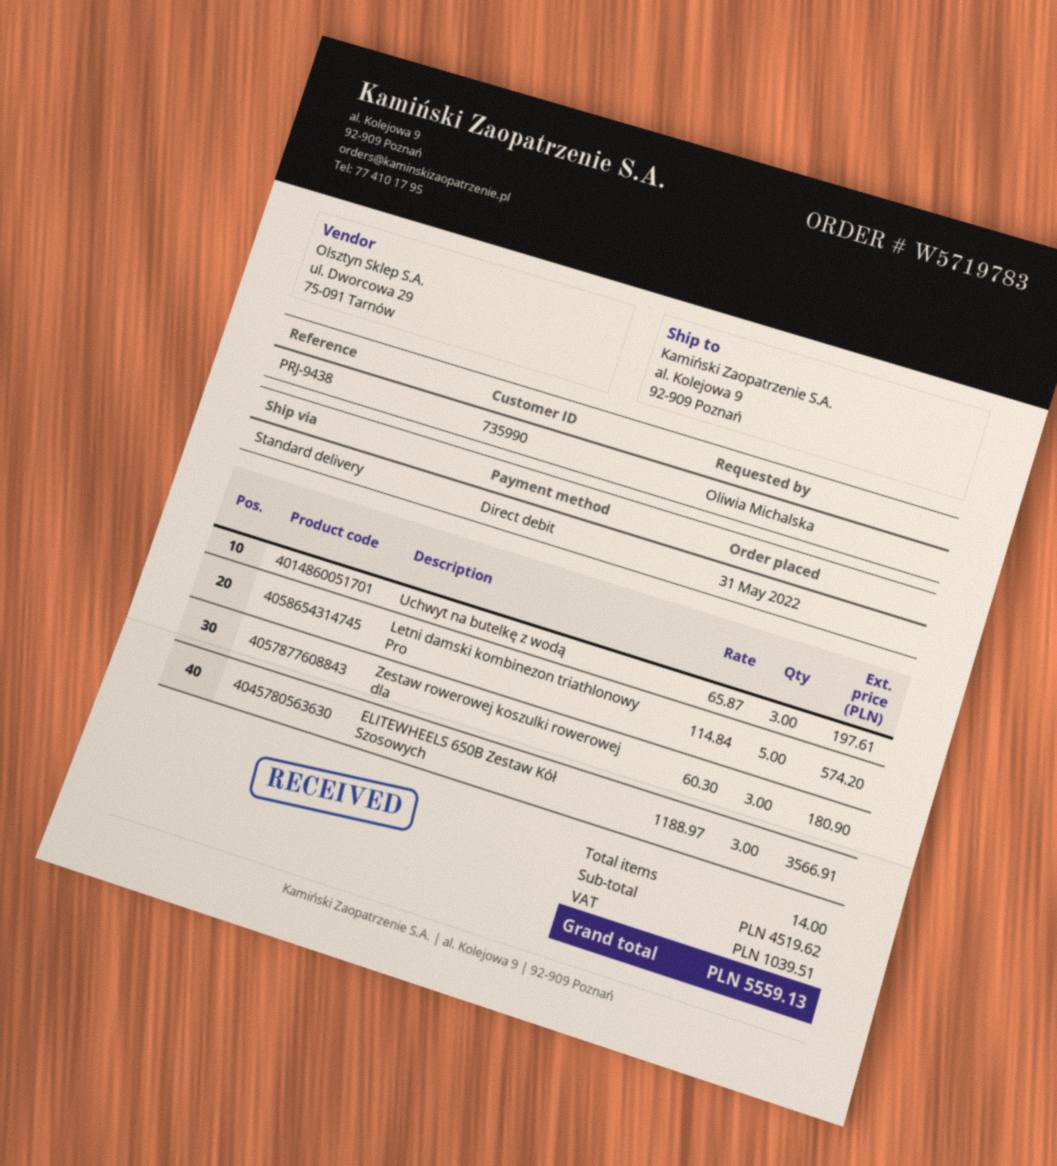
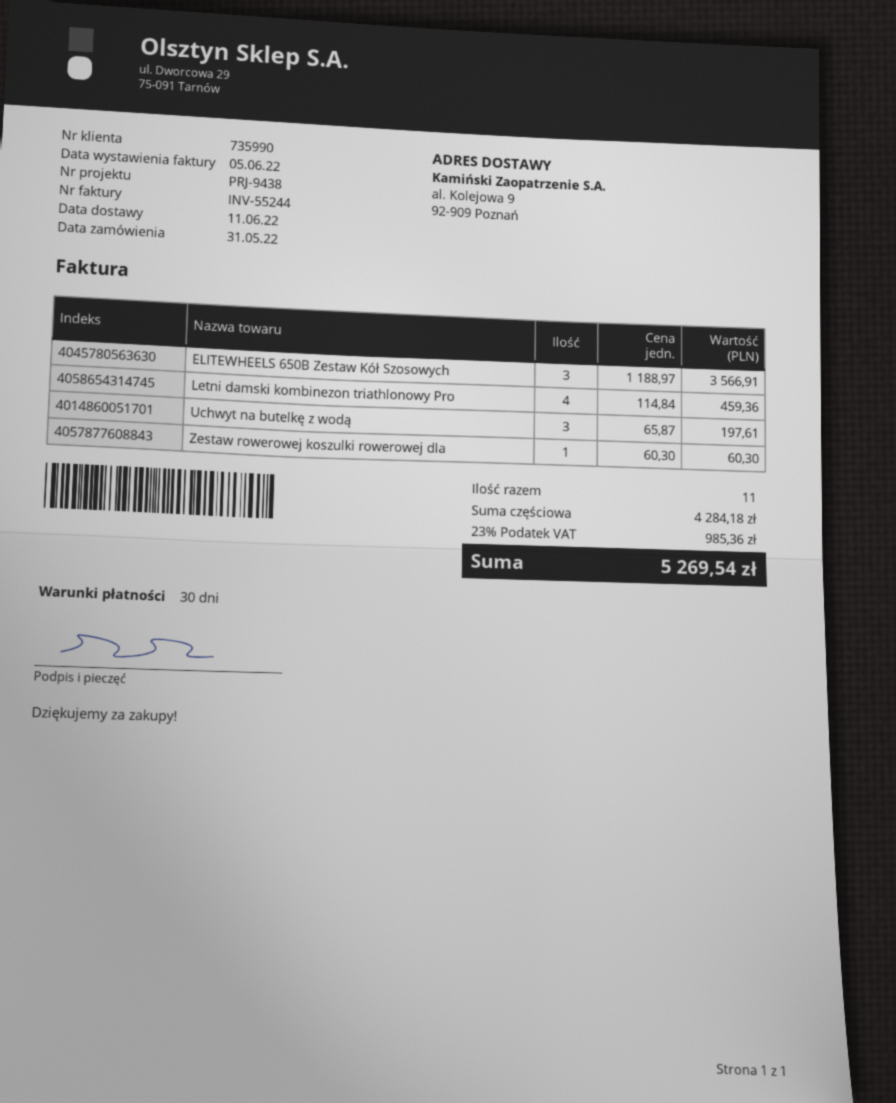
Letni damski kombinezon triathlonowy Pro: 5 x 114.84 = 574.20 -> 4 x 114.84 = 459.36
Zestaw rowerowej koszulki rowerowej dla: 3 x 60.30 = 180.90 -> 1 x 60.30 = 60.30
total quantity: 14 -> 11
subtotal: 4519.62 -> 4284.18
tax: 1039.51 -> 985.36
total: 5559.13 -> 5269.54

